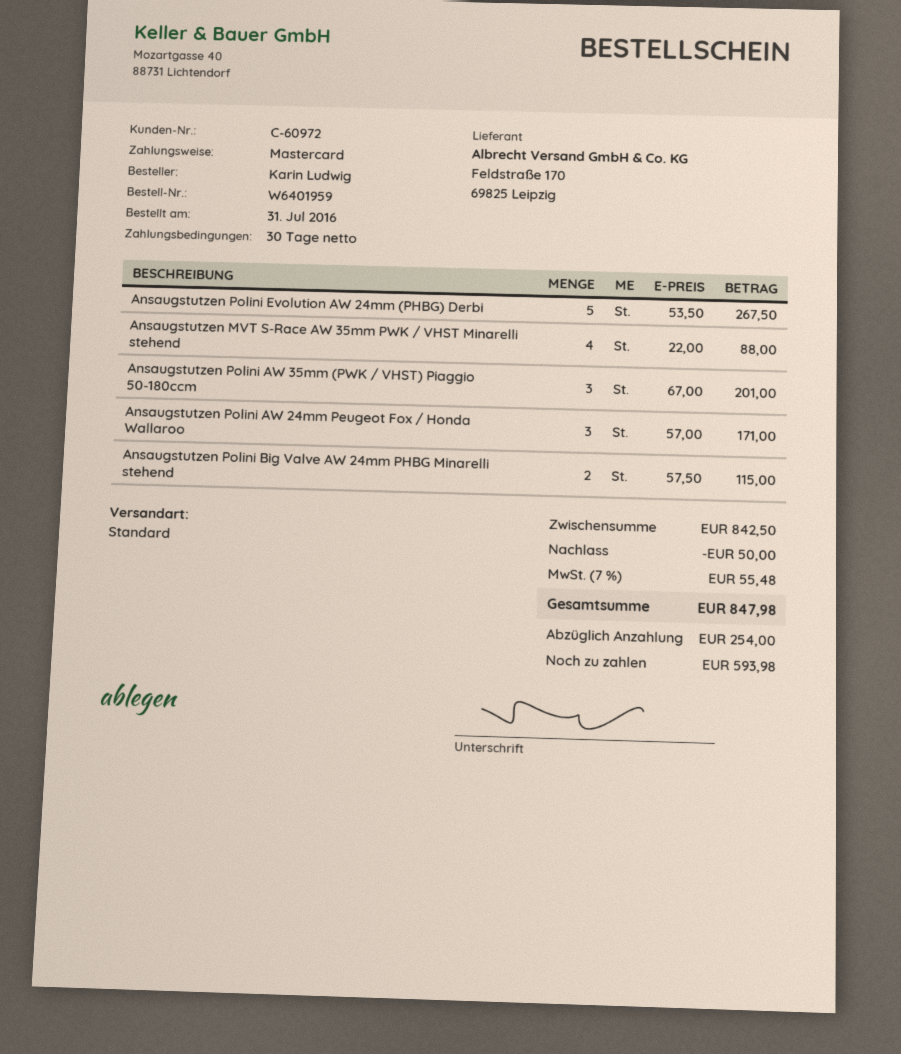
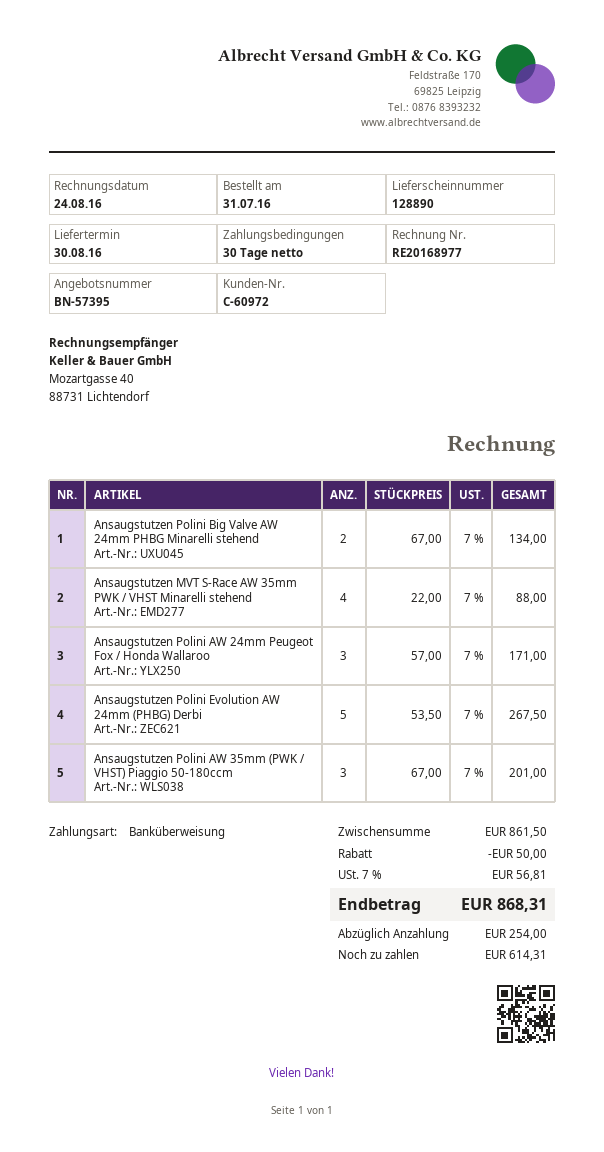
payment method: Mastercard -> bank transfer
Ansaugstutzen Polini Big Valve AW 24mm PHBG Minarelli stehend: 2 x 57.50 = 115.00 -> 2 x 67.00 = 134.00
subtotal: 842.50 -> 861.50
tax: 7% = 55.48 -> 7% = 56.81
total: 847.98 -> 868.31
balance: 593.98 -> 614.31

